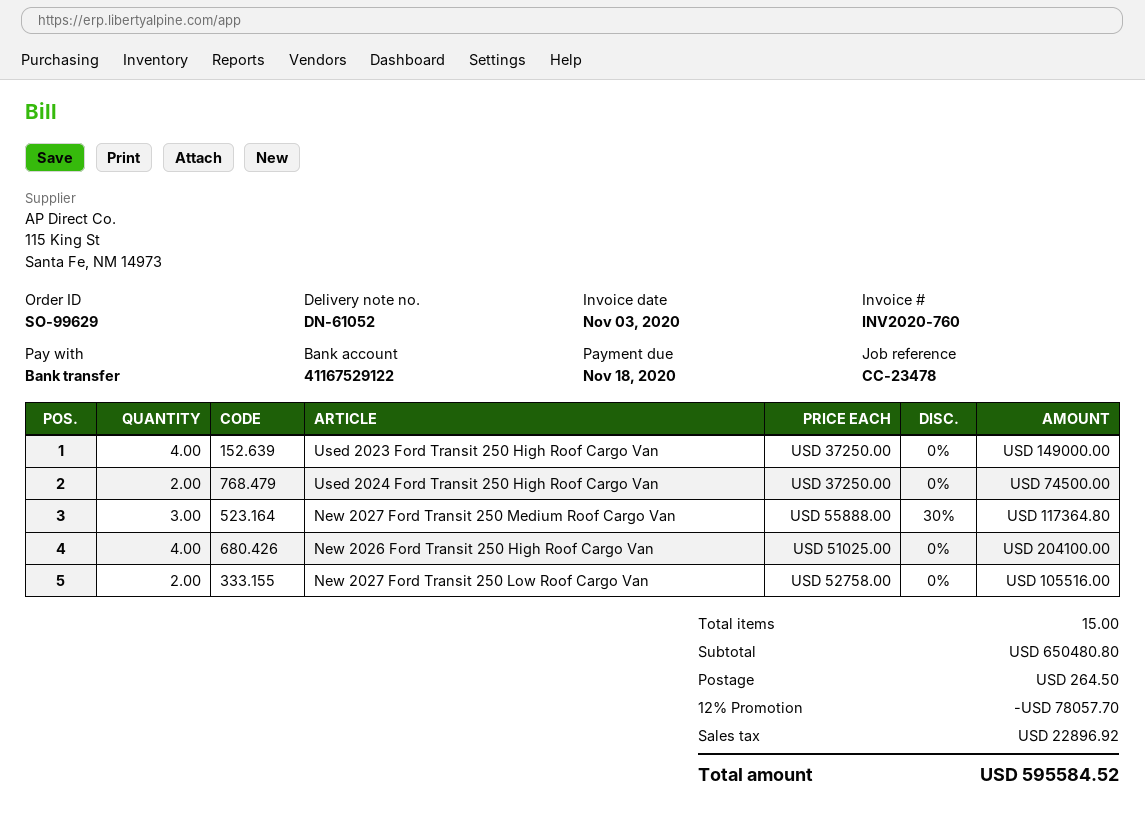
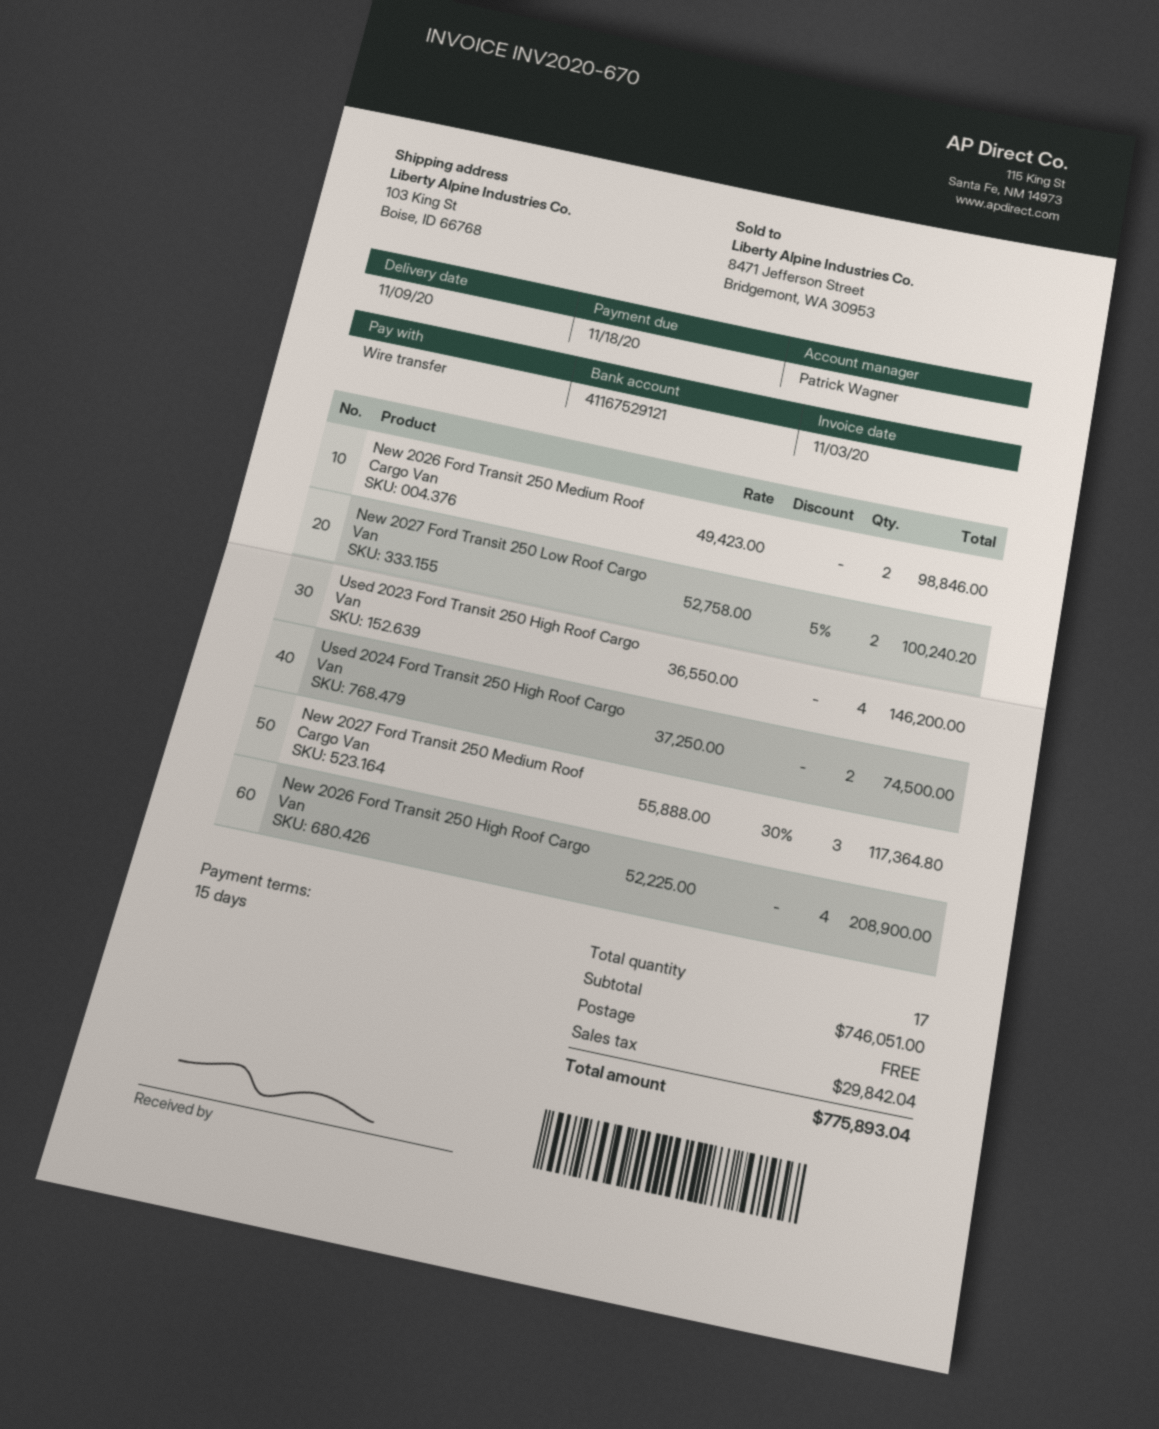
invoice number: INV2020-760 -> INV2020-670
bank account: 41167529122 -> 41167529121
Used 2023 Ford Transit 250 High Roof Cargo Van: 4 x 37250.00 = 149000.00 -> 4 x 36550.00 = 146200.00
New 2026 Ford Transit 250 High Roof Cargo Van: 4 x 51025.00 = 204100.00 -> 4 x 52225.00 = 208900.00
New 2027 Ford Transit 250 Low Roof Cargo Van: 2 x 52758.00 = 105516.00 -> 2 x 52758.00 - 5% = 100240.20
New 2026 Ford Transit 250 Medium Roof Cargo Van: none -> 2 x 49423.00 = 98846.00
total quantity: 15 -> 17
subtotal: 650480.80 -> 746051.00
discount: 12% = 78057.70 -> none
shipping: 264.50 -> 0.00
tax: 22896.92 -> 29842.04
total: 595584.52 -> 775893.04

